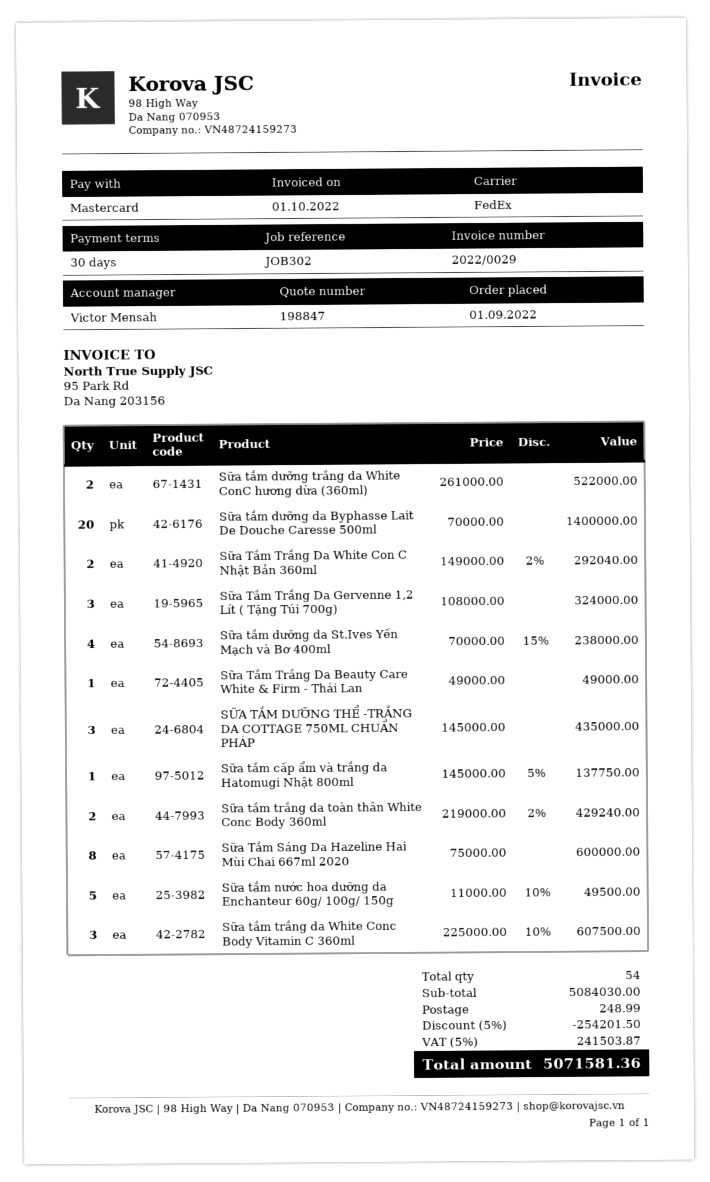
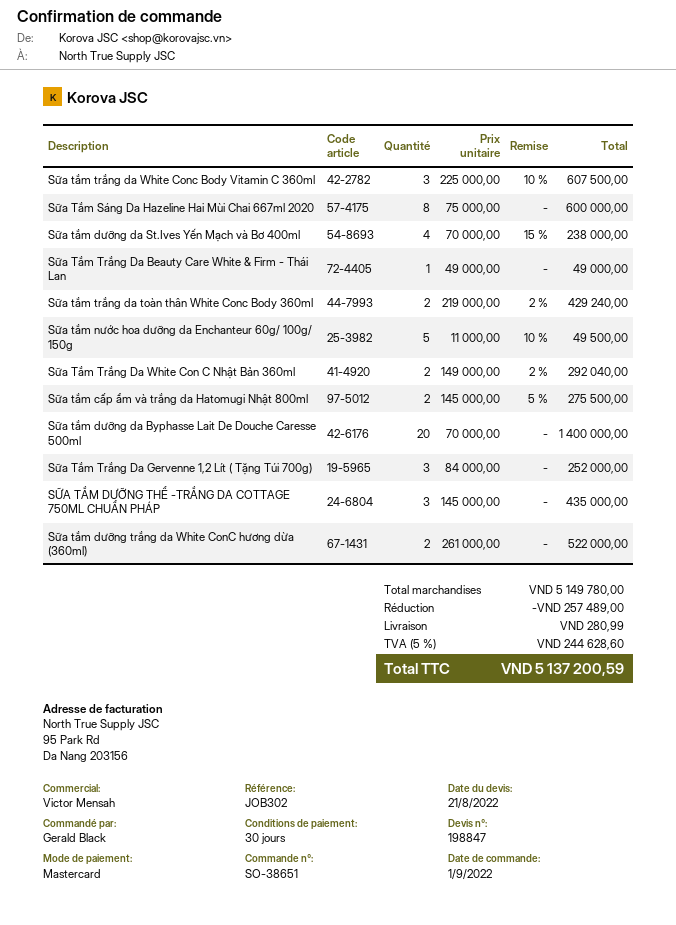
Sữa Tắm Trắng Da Gervenne 1,2 Lít ( Tặng Túi 700g): 3 x 108000.00 = 324000.00 -> 3 x 84000.00 = 252000.00
Sữa tắm cấp ẩm và trắng da Hatomugi Nhật 800ml: 1 x 145000.00 - 5% = 137750.00 -> 2 x 145000.00 - 5% = 275500.00
subtotal: 5084030.00 -> 5149780.00
discount: 254201.50 -> 257489.00
shipping: 248.99 -> 280.99
tax: 5% = 241503.87 -> 5% = 244628.60
total: 5071581.36 -> 5137200.59

